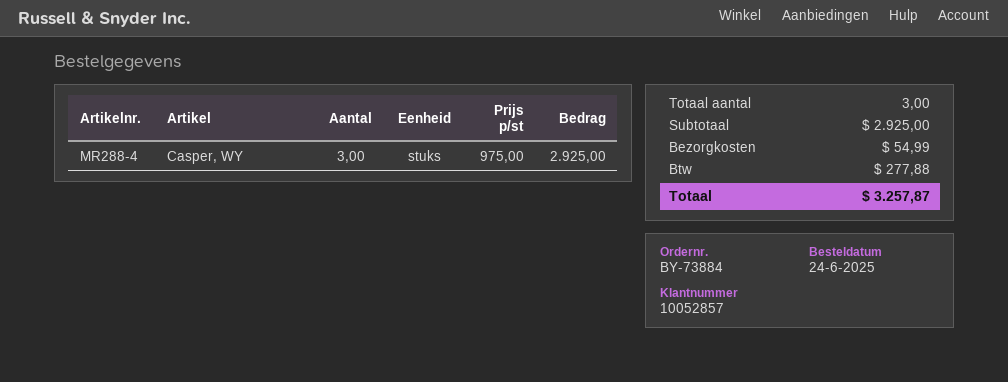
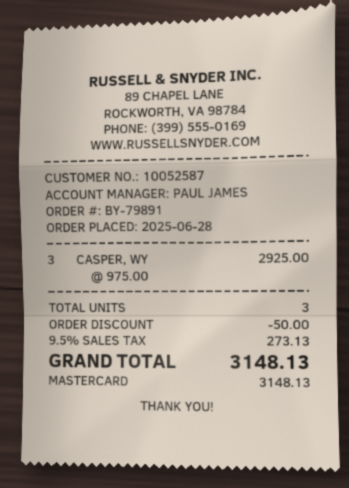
order number: BY-73884 -> BY-79891
order date: 2025-06-24 -> 2025-06-28
customer number: 10052857 -> 10052587
discount: none -> 50.00
shipping: 54.99 -> none
tax: 277.88 -> 273.13
total: 3257.87 -> 3148.13

